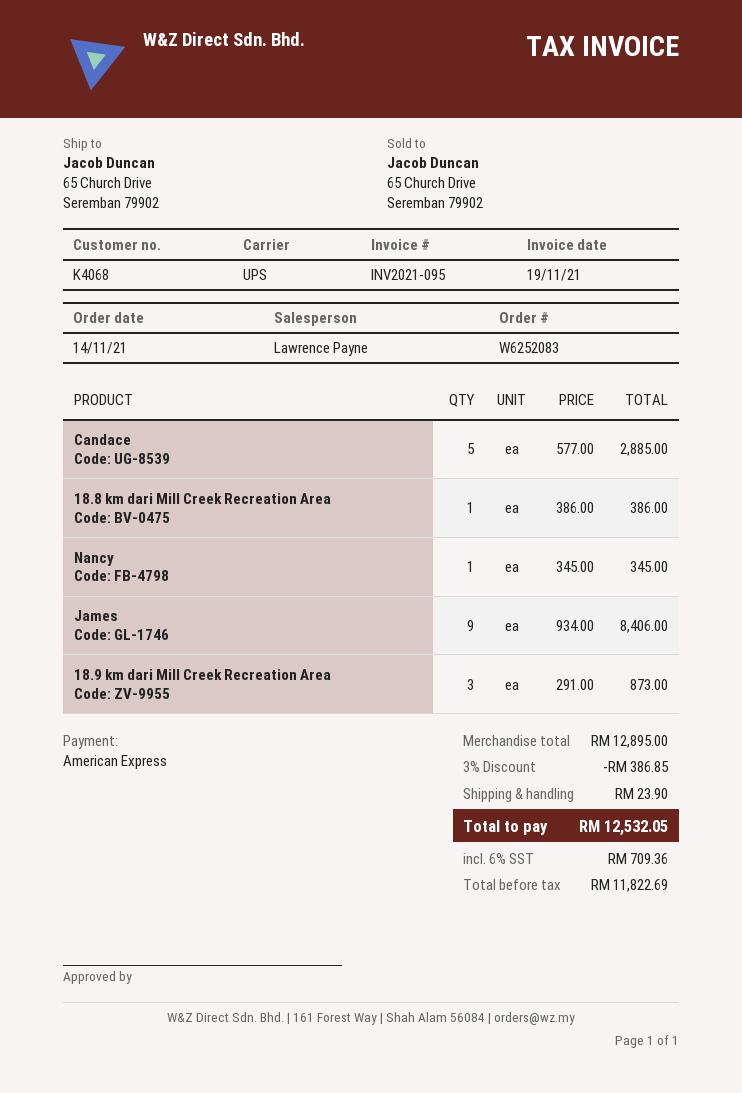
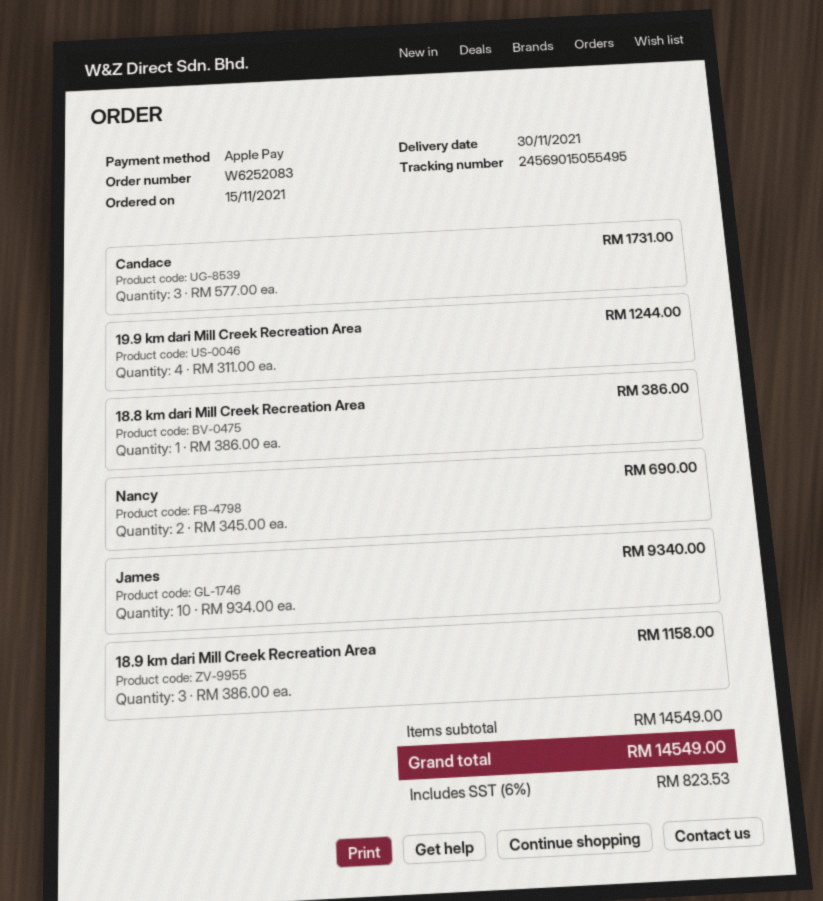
order date: 2021-11-14 -> 2021-11-15
payment method: American Express -> Apple Pay
Candace: 5 x 577.00 = 2885.00 -> 3 x 577.00 = 1731.00
Nancy: 1 x 345.00 = 345.00 -> 2 x 345.00 = 690.00
James: 9 x 934.00 = 8406.00 -> 10 x 934.00 = 9340.00
18.9 km dari Mill Creek Recreation Area: 3 x 291.00 = 873.00 -> 3 x 386.00 = 1158.00
19.9 km dari Mill Creek Recreation Area: none -> 4 x 311.00 = 1244.00
subtotal: 12895.00 -> 14549.00
discount: 3% = 386.85 -> none
shipping: 23.90 -> none
tax: 6% = 709.36 -> 6% = 823.53
total: 12532.05 -> 14549.00

